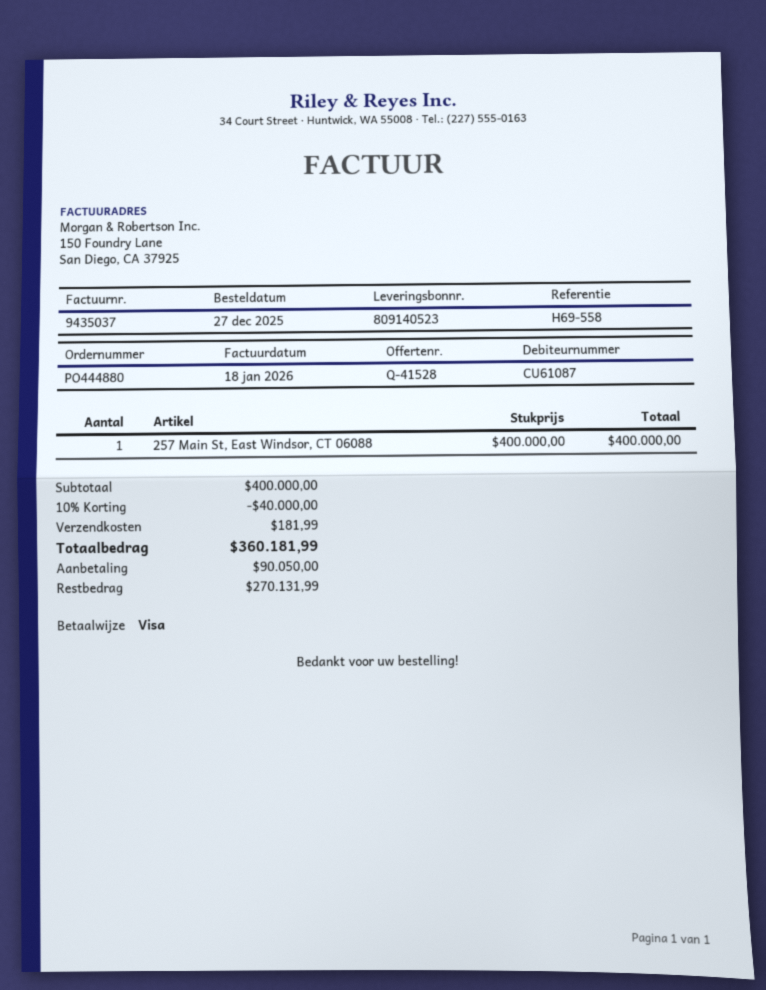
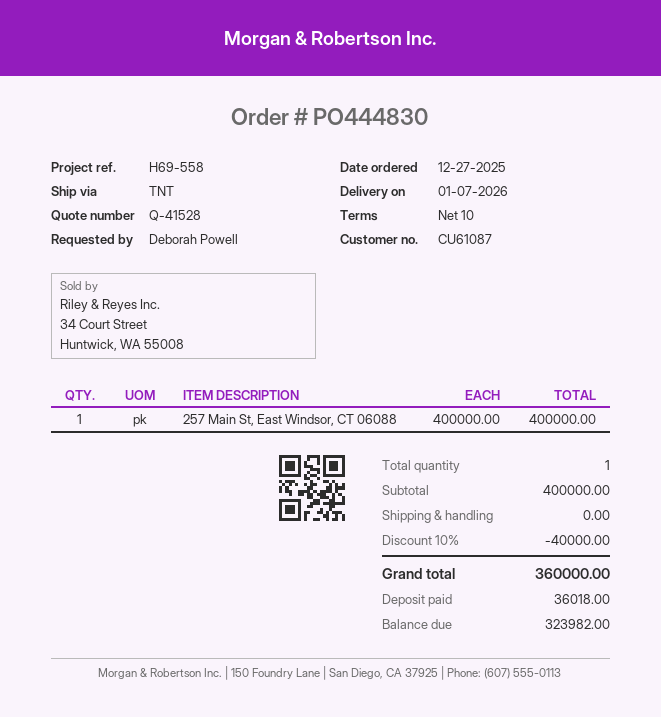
order number: PO444880 -> PO444830
shipping: 181.99 -> 0.00
total: 360181.99 -> 360000.00
deposit: 90050.00 -> 36018.00
balance: 270131.99 -> 323982.00

